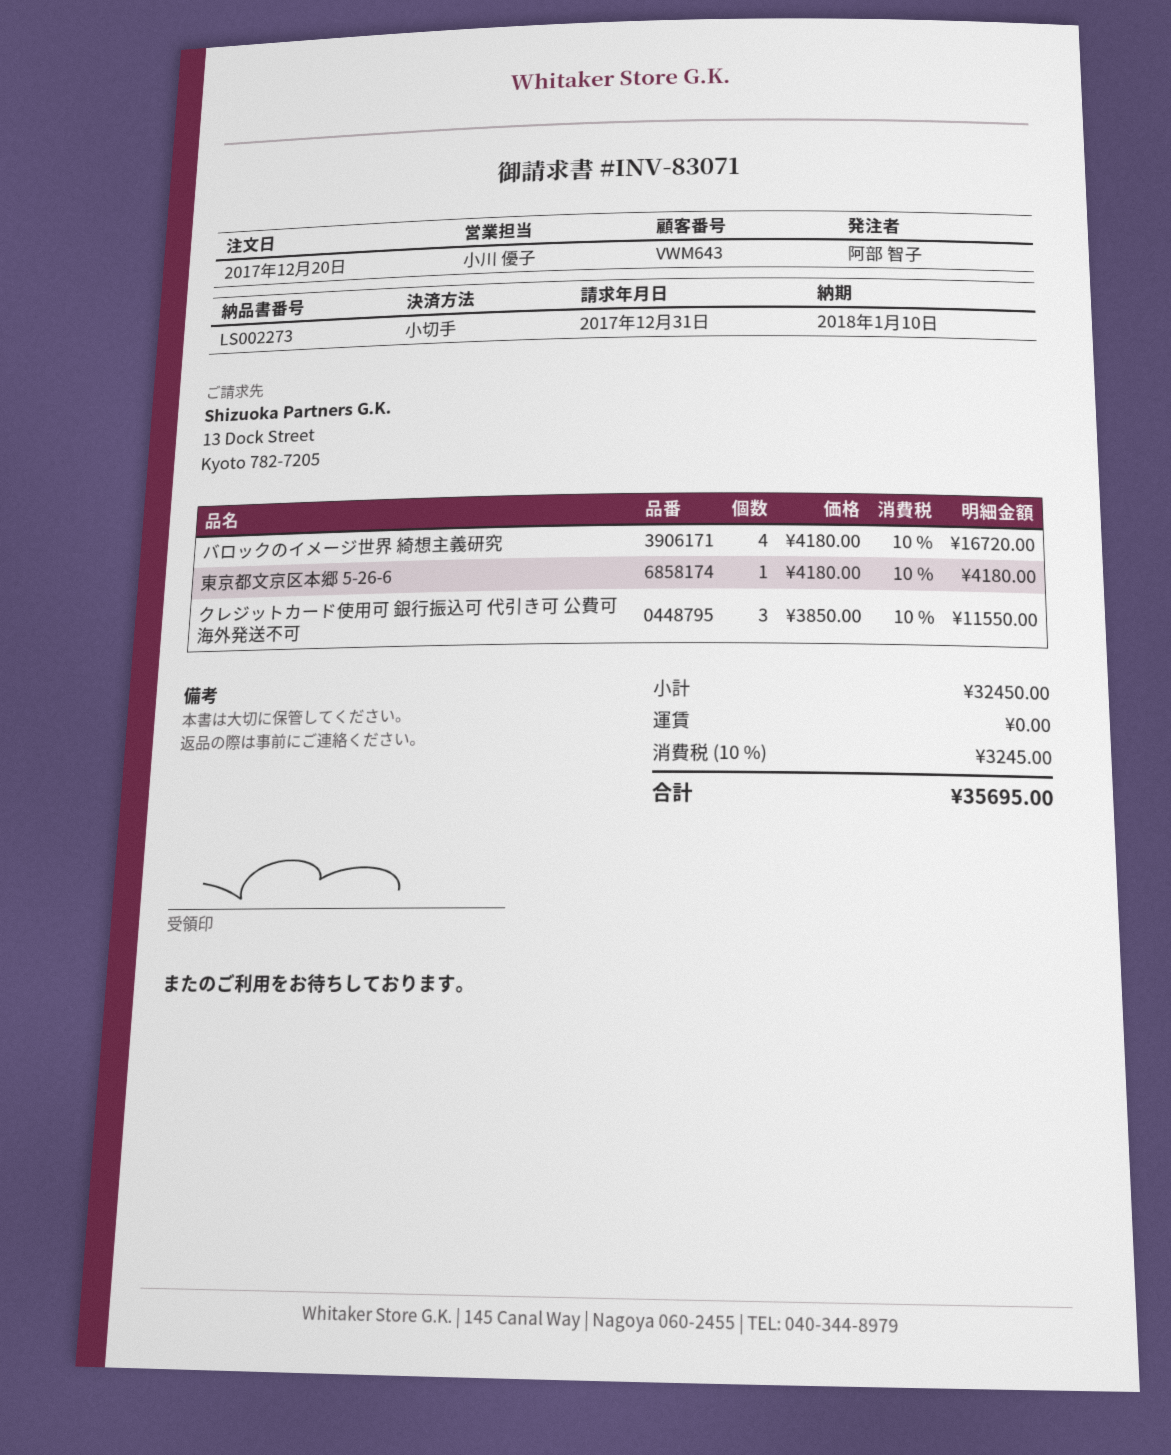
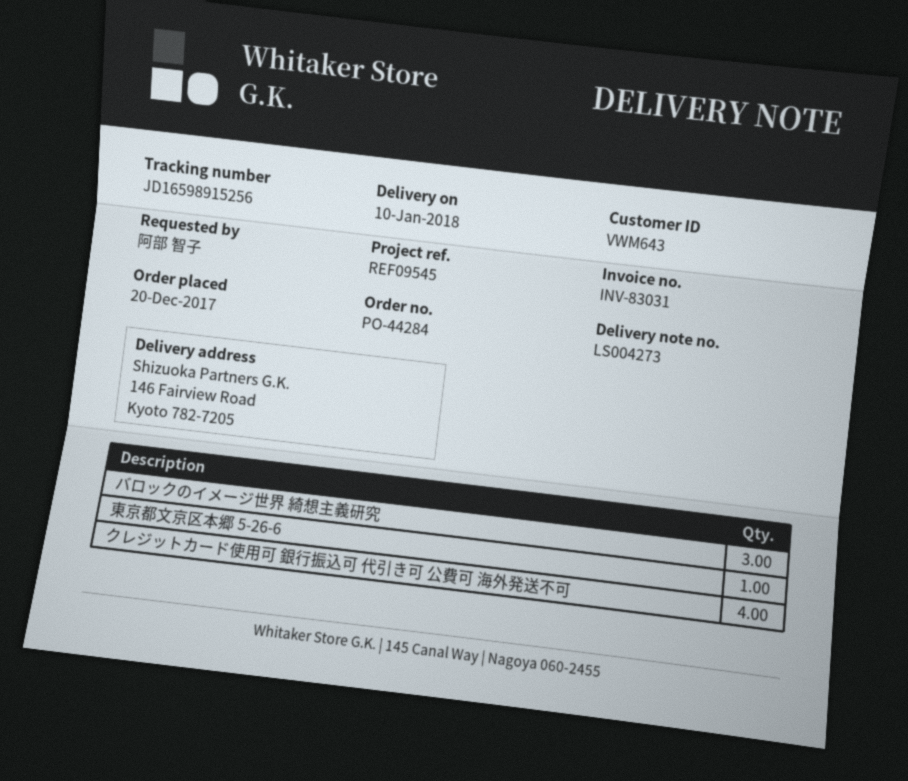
delivery note number: LS002273 -> LS004273
invoice number: INV-83071 -> INV-83031
バロックのイメージ世界 綺想主義研究: 4 -> 3
クレジットカード使用可 銀行振込可 代引き可 公費可 海外発送不可: 3 -> 4

